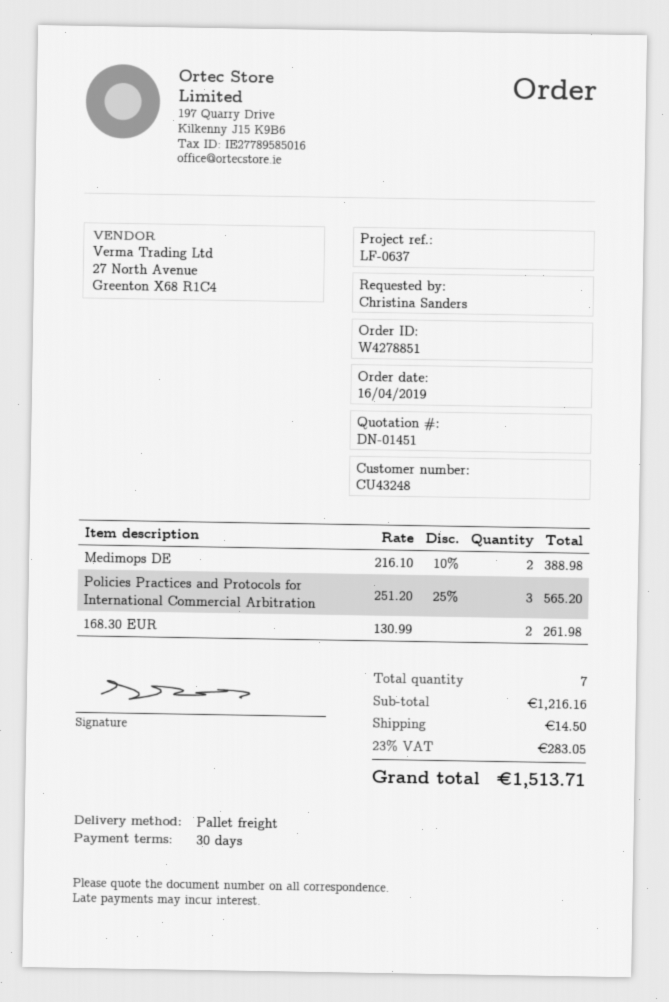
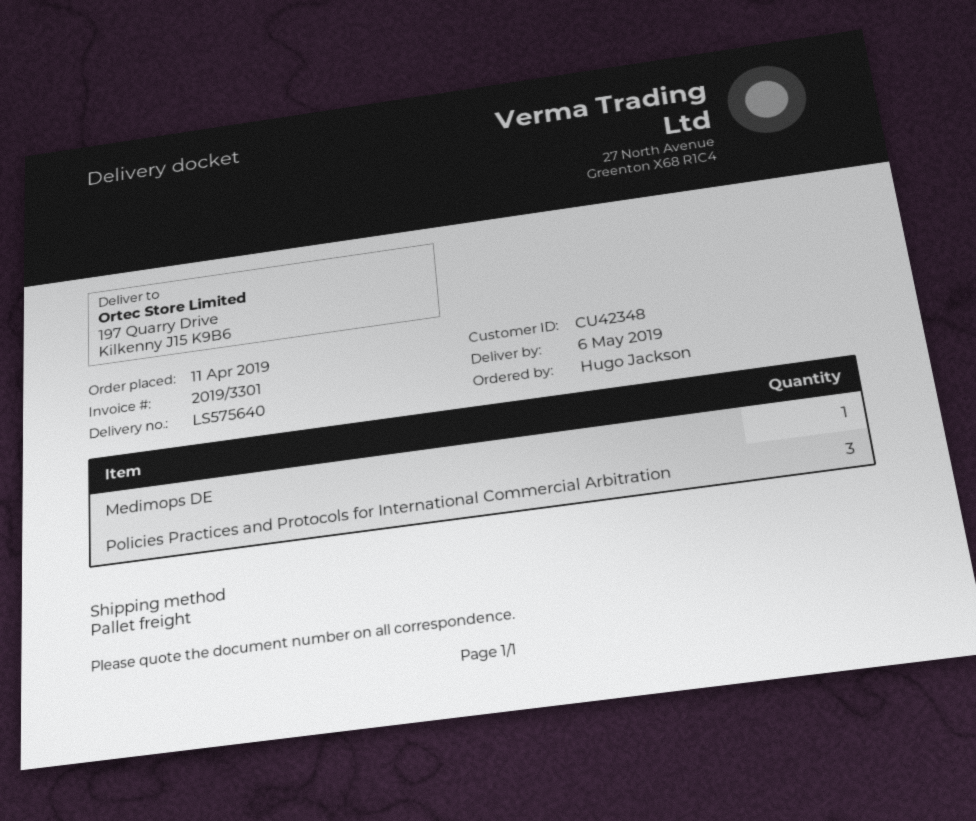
order date: 2019-04-16 -> 2019-04-11
customer number: CU43248 -> CU42348
ordered by: Christina Sanders -> Hugo Jackson
Medimops DE: 2 -> 1
168.30 EUR: 2 -> none

